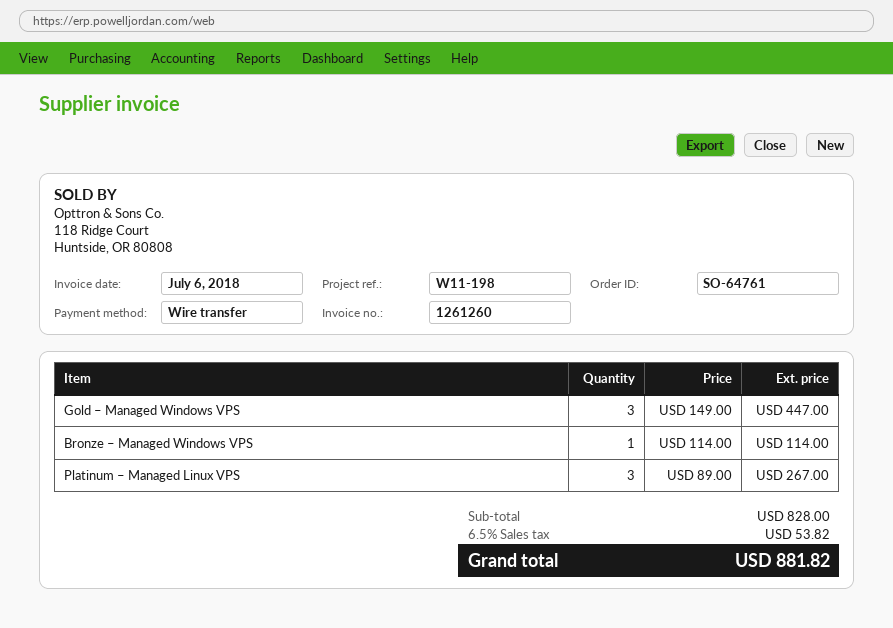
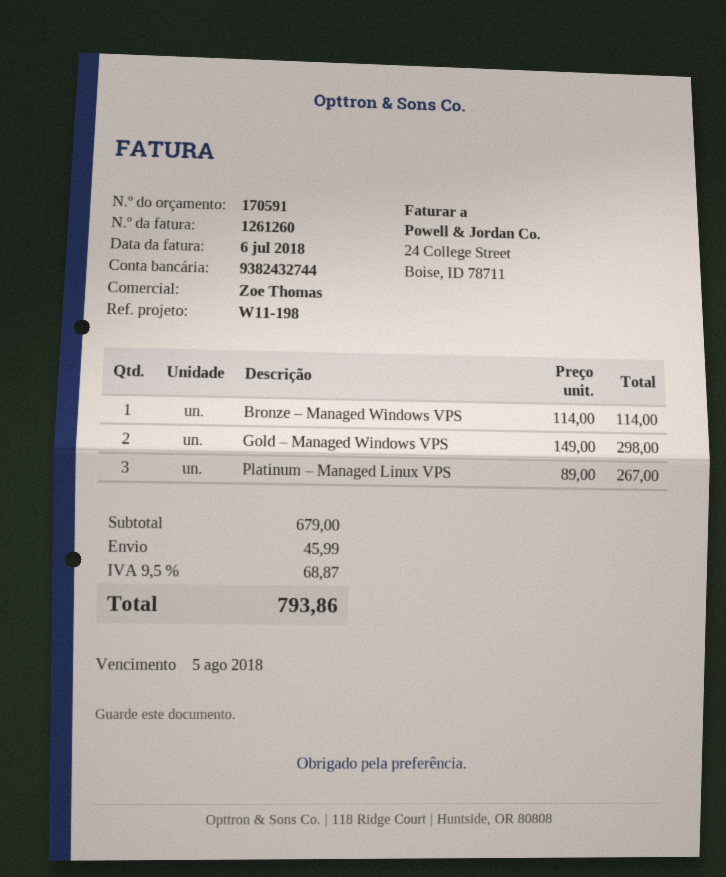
Gold – Managed Windows VPS: 3 x 149.00 = 447.00 -> 2 x 149.00 = 298.00
subtotal: 828.00 -> 679.00
shipping: none -> 45.99
tax: 6.5% = 53.82 -> 9.5% = 68.87
total: 881.82 -> 793.86

